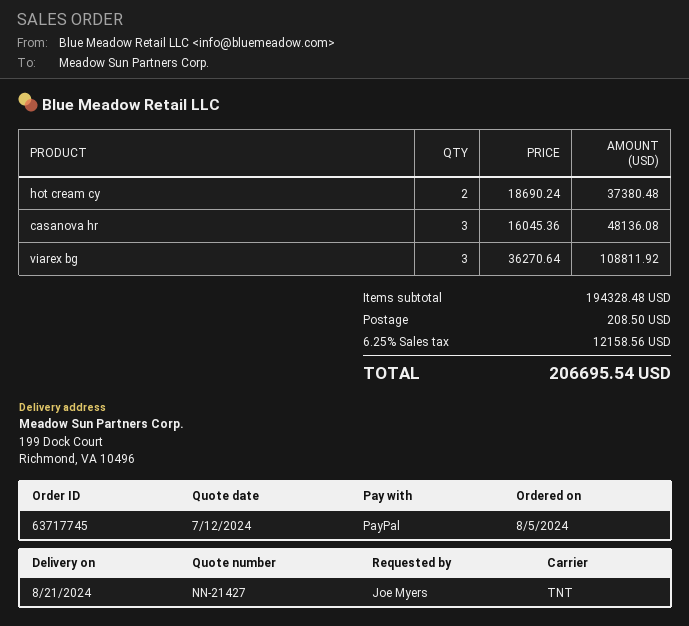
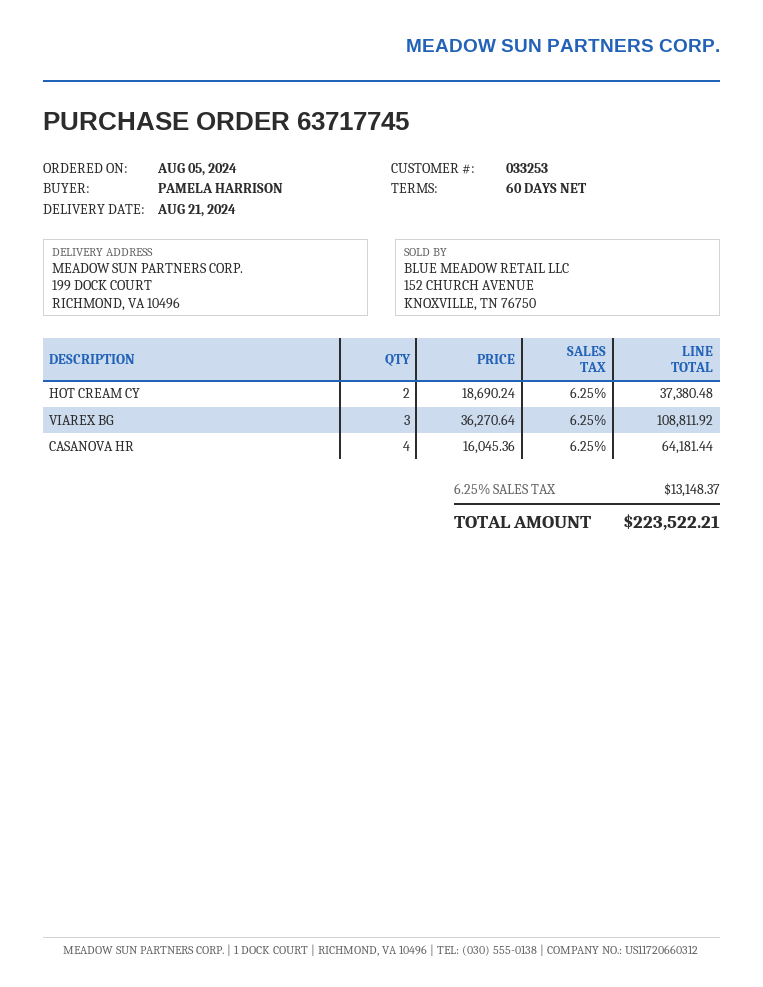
ordered by: Joe Myers -> PAMELA HARRISON
casanova hr: 3 x 16045.36 = 48136.08 -> 4 x 16045.36 = 64181.44
shipping: 208.50 -> none
tax: 6.25% = 12158.56 -> 6.25% = 13148.37
total: 206695.54 -> 223522.21

